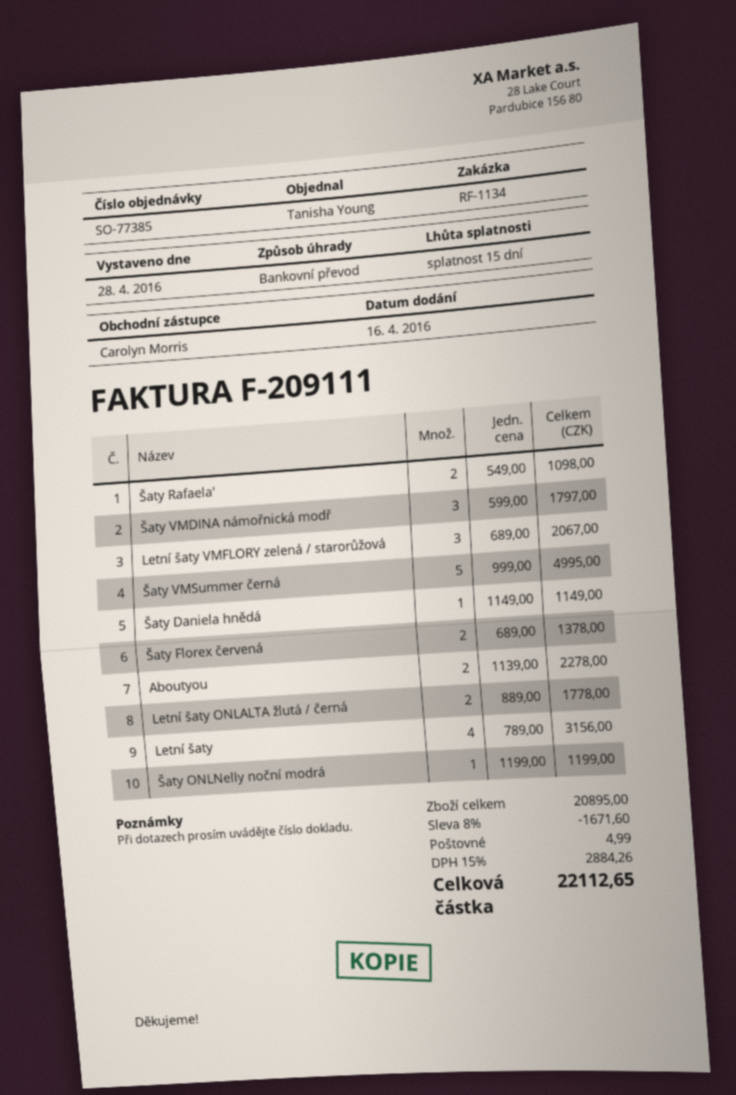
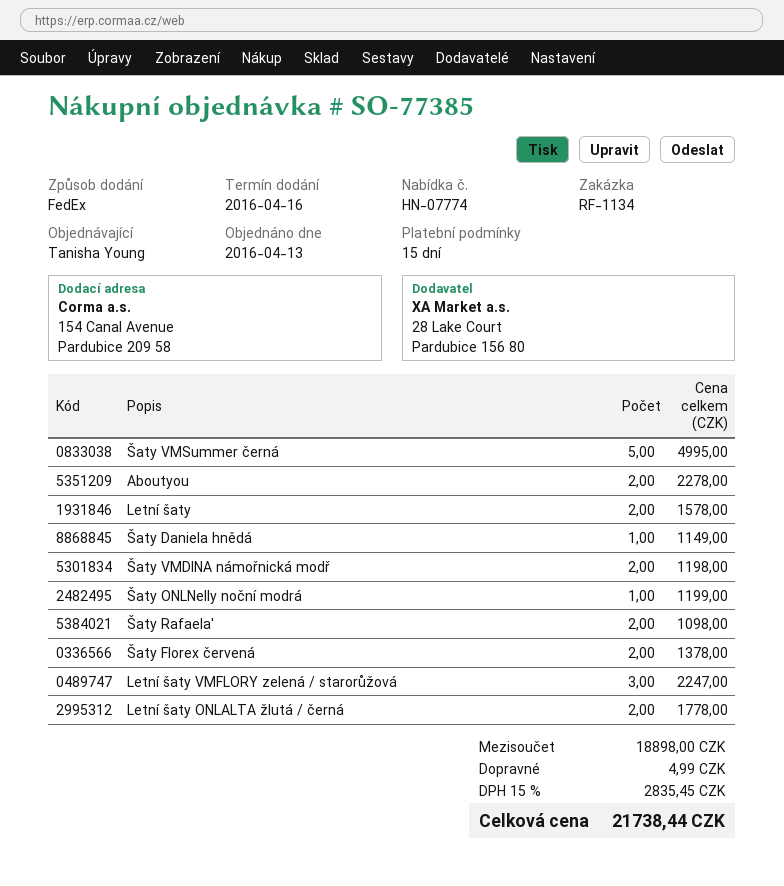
Šaty VMDINA námořnická modř: 3 for 1797.00 -> 2 for 1198.00
Letní šaty VMFLORY zelená / starorůžová: 3 for 2067.00 -> 3 for 2247.00
Letní šaty: 4 for 3156.00 -> 2 for 1578.00
subtotal: 20895.00 -> 18898.00
discount: 8% = 1671.60 -> none
tax: 15% = 2884.26 -> 15% = 2835.45
total: 22112.65 -> 21738.44

